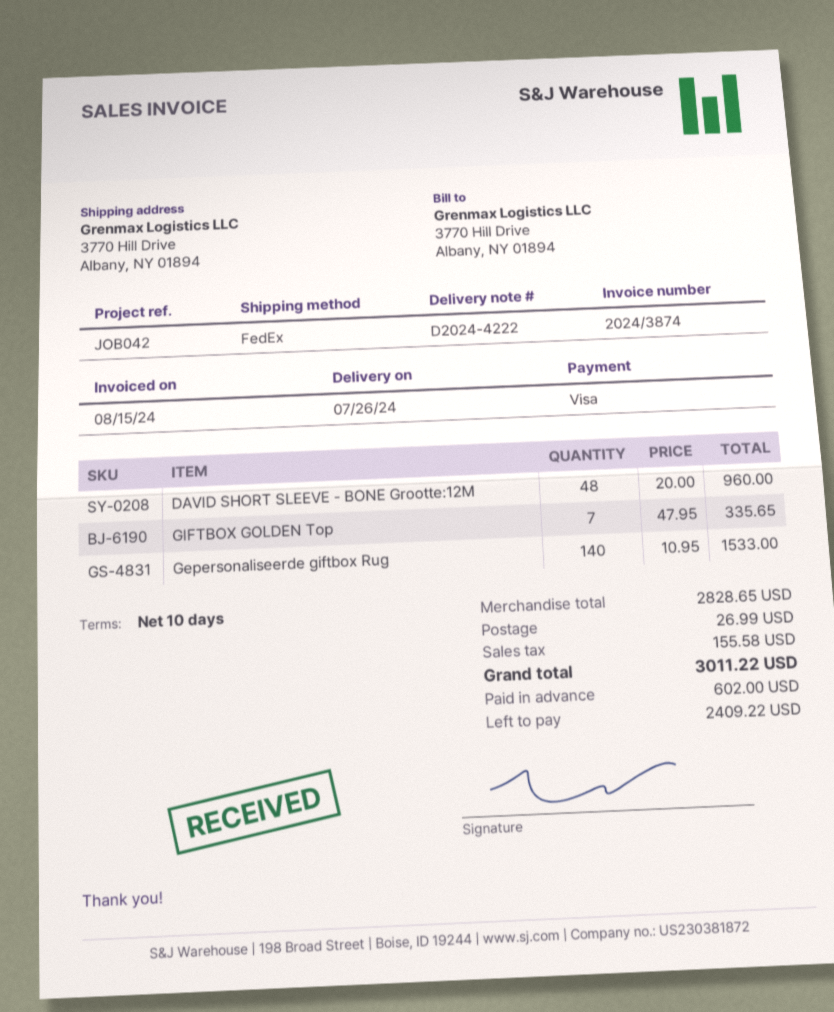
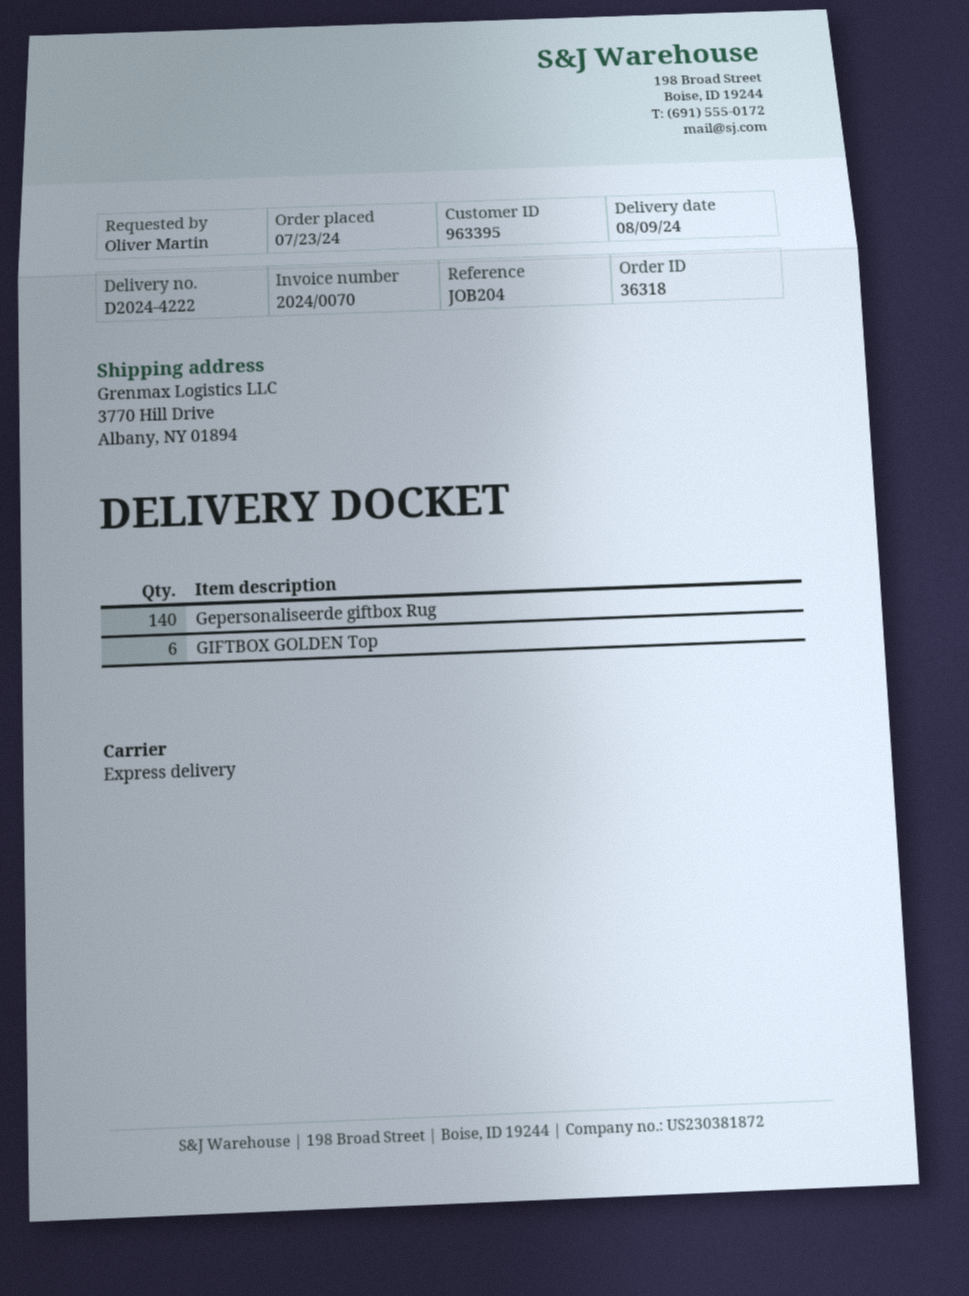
delivery date: 2024-07-26 -> 2024-08-09
invoice number: 2024/3874 -> 2024/0070
reference: JOB042 -> JOB204
shipping method: FedEx -> express
DAVID SHORT SLEEVE - BONE Grootte:12M: 48 -> none
GIFTBOX GOLDEN Top: 7 -> 6

